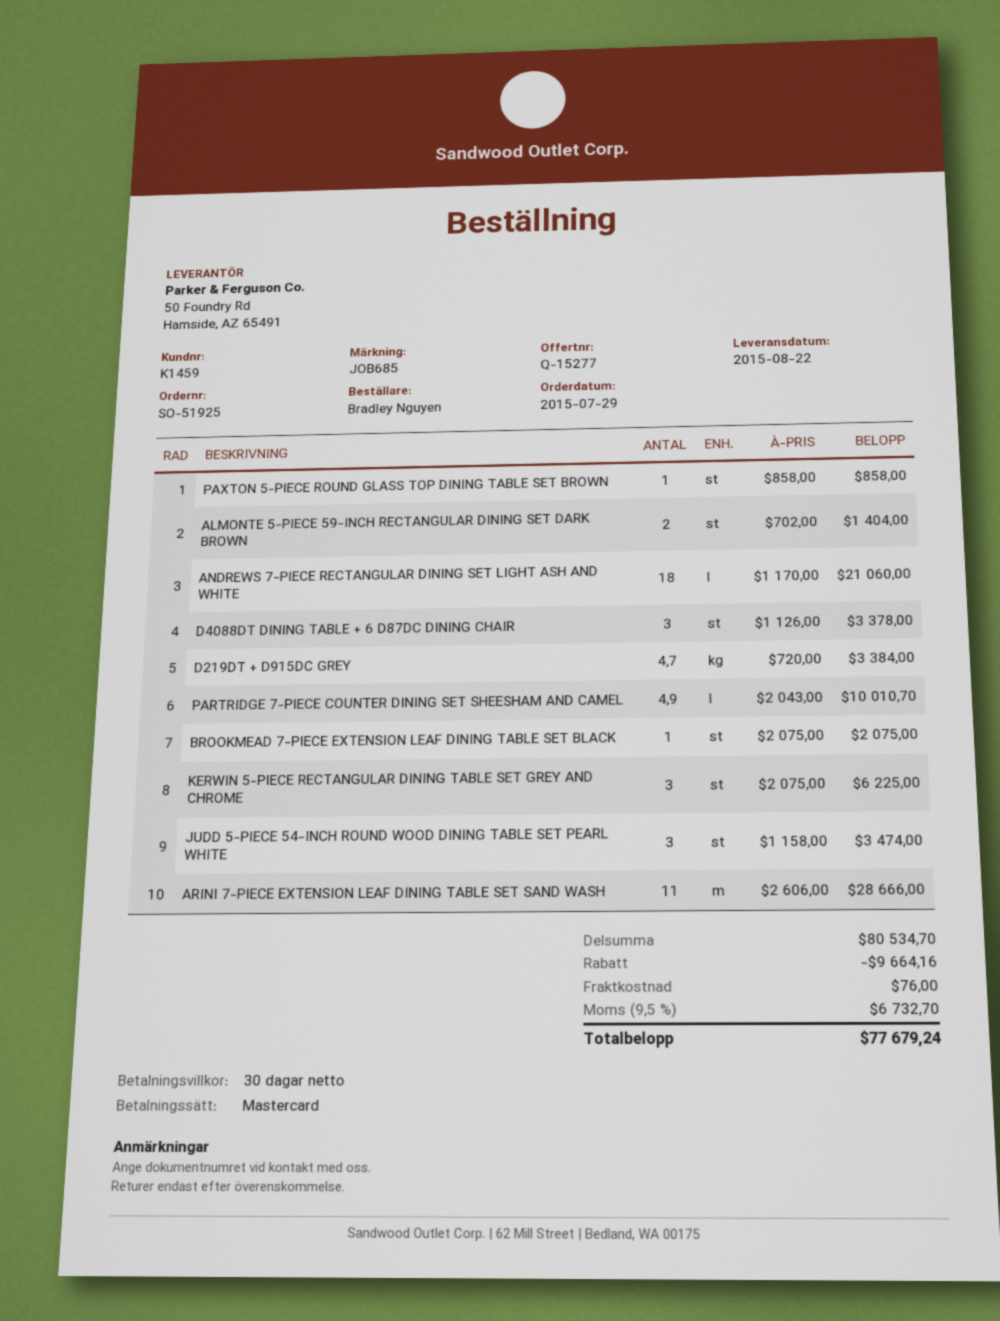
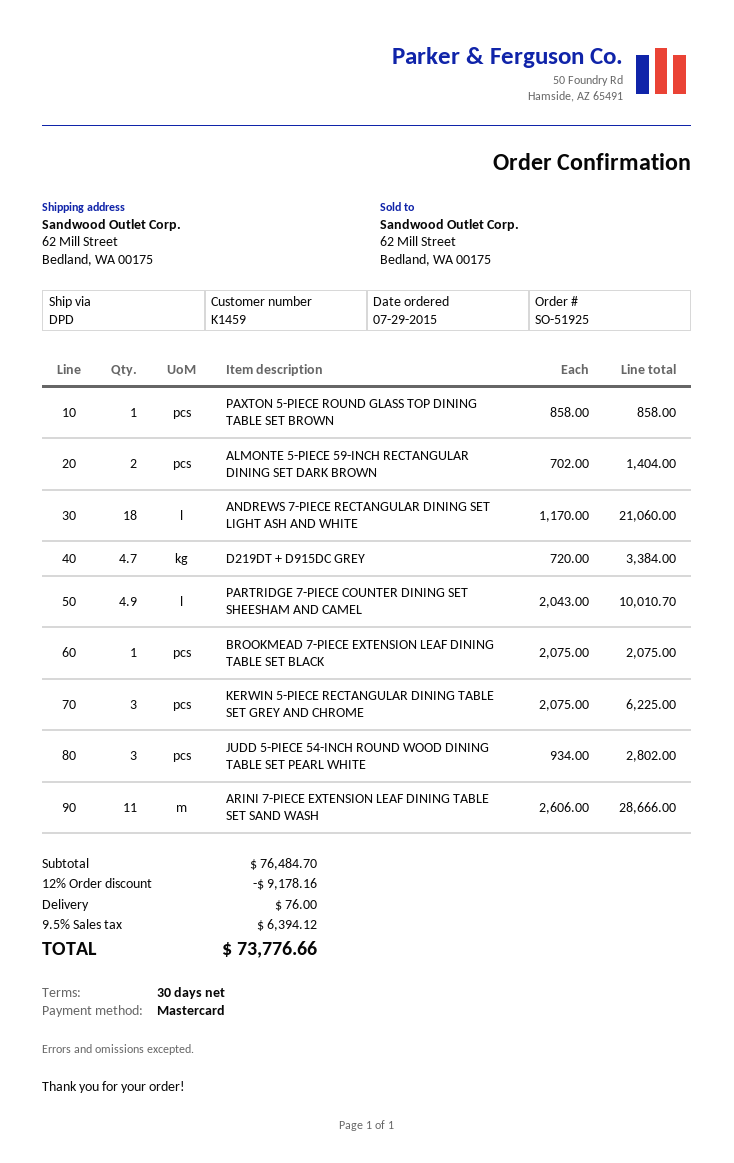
D4088DT DINING TABLE + 6 D87DC DINING CHAIR: 3 x 1126.00 = 3378.00 -> none
JUDD 5-PIECE 54-INCH ROUND WOOD DINING TABLE SET PEARL WHITE: 3 x 1158.00 = 3474.00 -> 3 x 934.00 = 2802.00
subtotal: 80534.70 -> 76484.70
discount: 9664.16 -> 9178.16
tax: 9.5% = 6732.70 -> 9.5% = 6394.12
total: 77679.24 -> 73776.66

